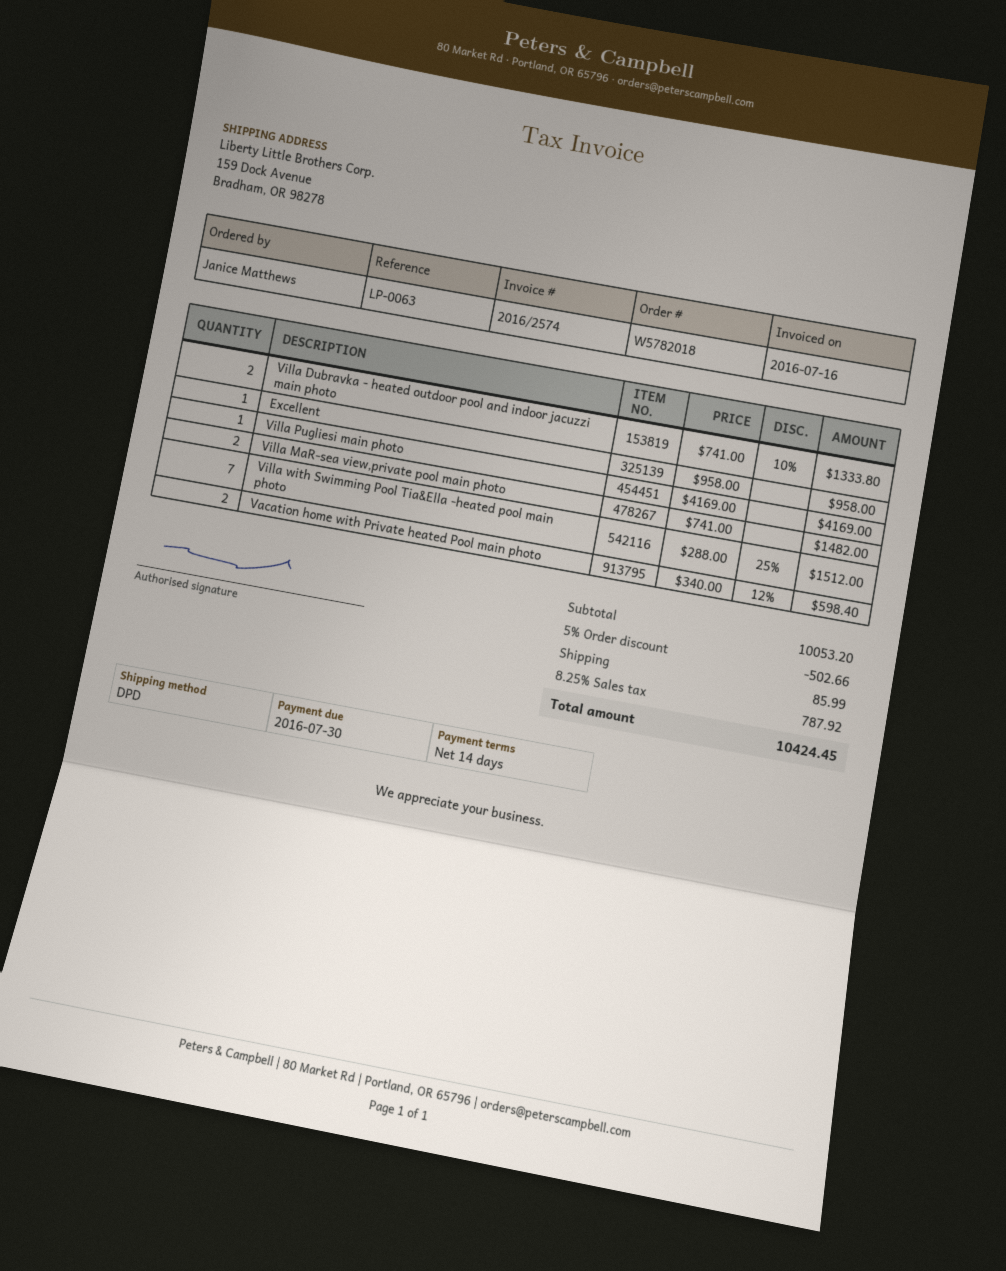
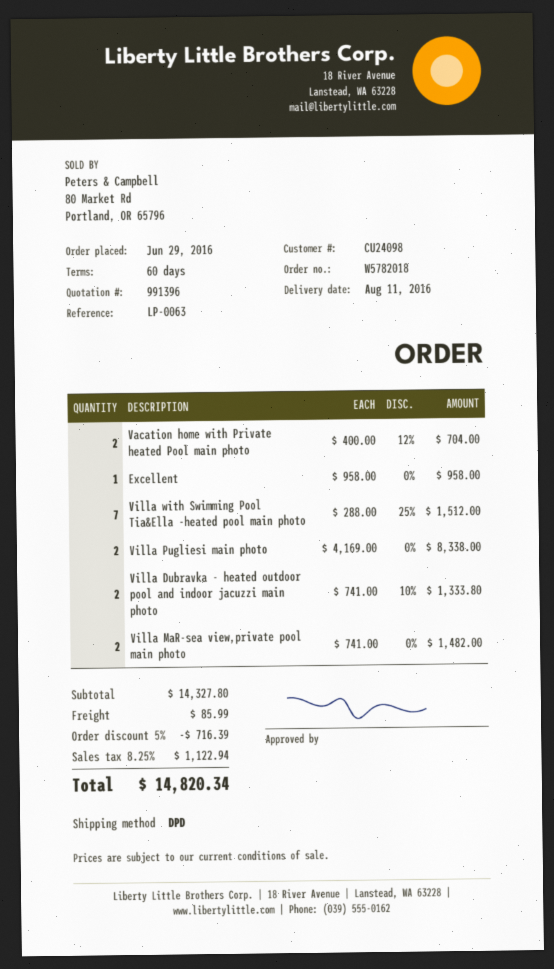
payment terms: 14 days -> 60 days
Villa Pugliesi main photo: 1 x 4169.00 = 4169.00 -> 2 x 4169.00 = 8338.00
Vacation home with Private heated Pool main photo: 2 x 340.00 - 12% = 598.40 -> 2 x 400.00 - 12% = 704.00
subtotal: 10053.20 -> 14327.80
discount: 5% = 502.66 -> 5% = 716.39
tax: 8.25% = 787.92 -> 8.25% = 1122.94
total: 10424.45 -> 14820.34

